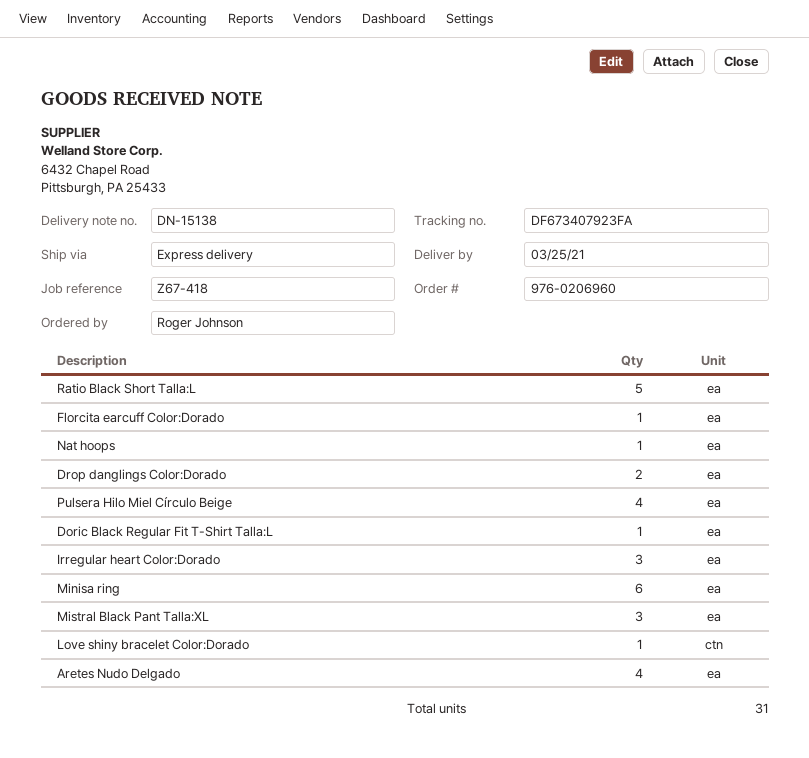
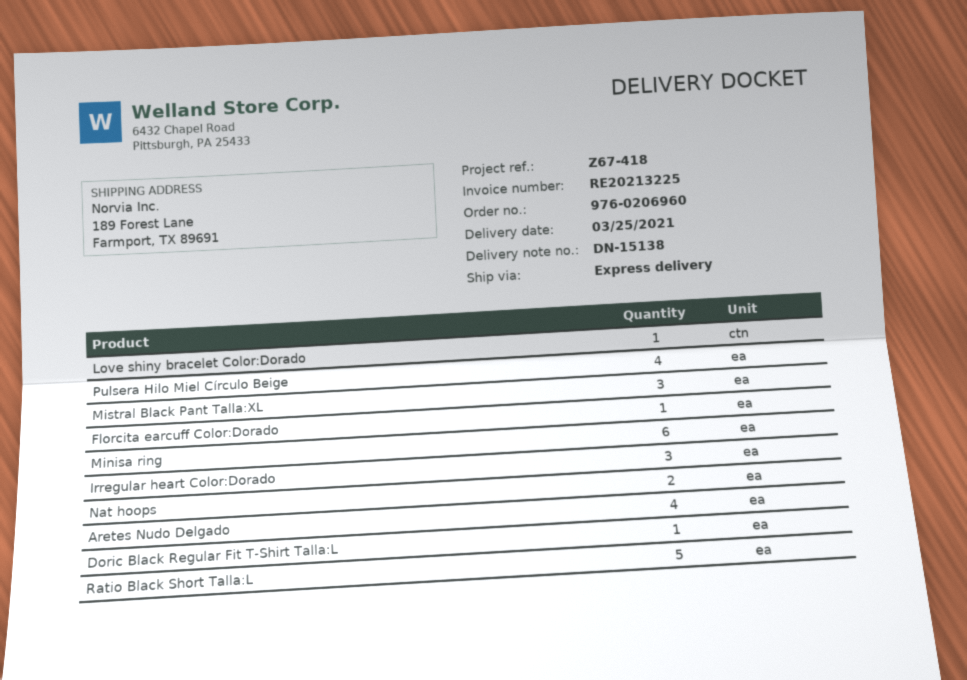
Nat hoops: 1 -> 2
Drop danglings Color:Dorado: 2 -> none

